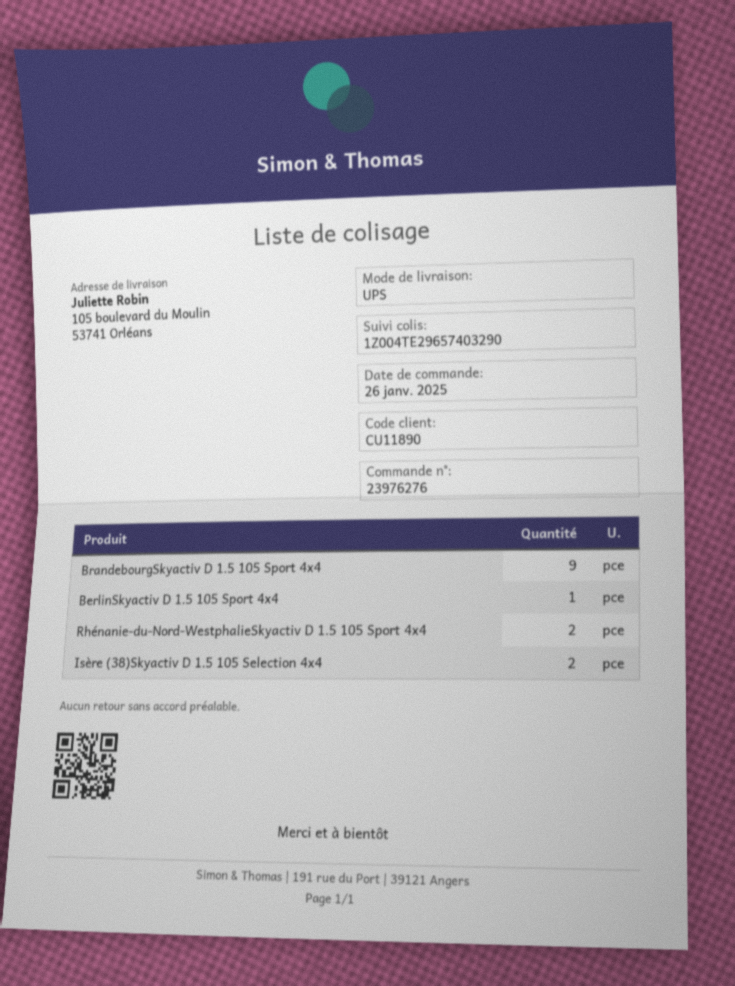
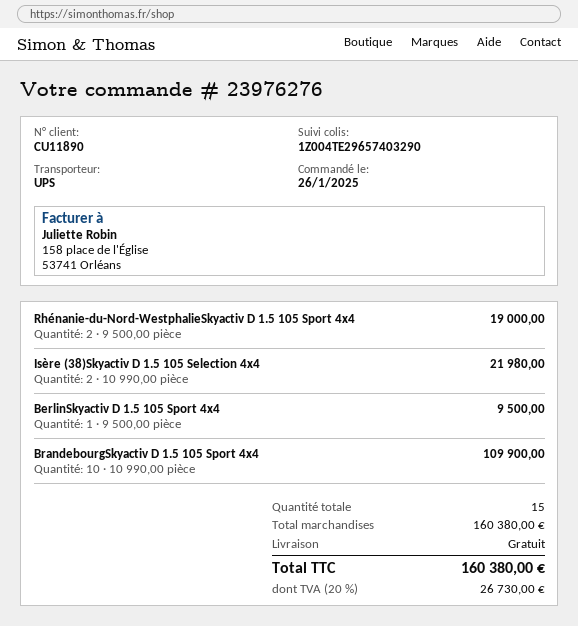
BrandebourgSkyactiv D 1.5 105 Sport 4x4: 9 -> 10

